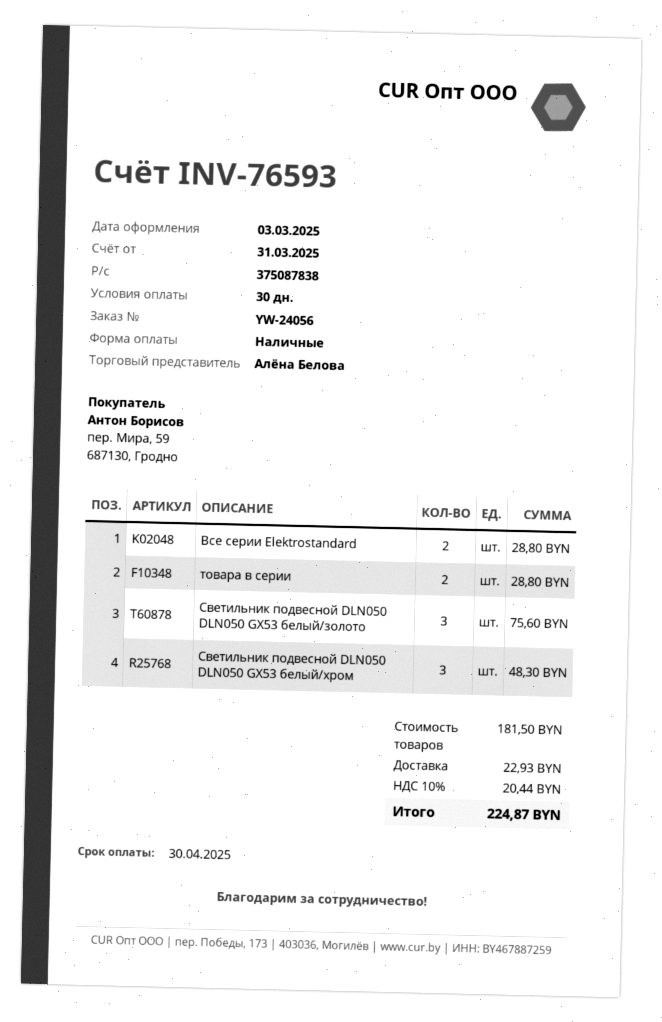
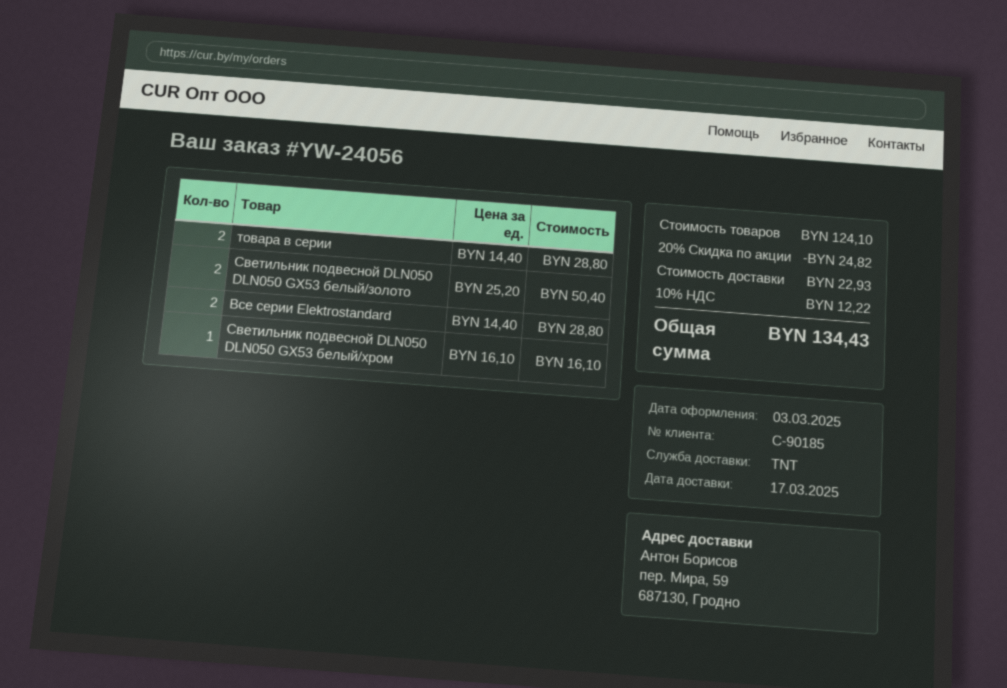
Светильник подвесной DLN050 DLN050 GX53 белый/золото: 3 for 75.60 -> 2 for 50.40
Светильник подвесной DLN050 DLN050 GX53 белый/хром: 3 for 48.30 -> 1 for 16.10
subtotal: 181.50 -> 124.10
discount: none -> 20% = 24.82
tax: 10% = 20.44 -> 10% = 12.22
total: 224.87 -> 134.43

